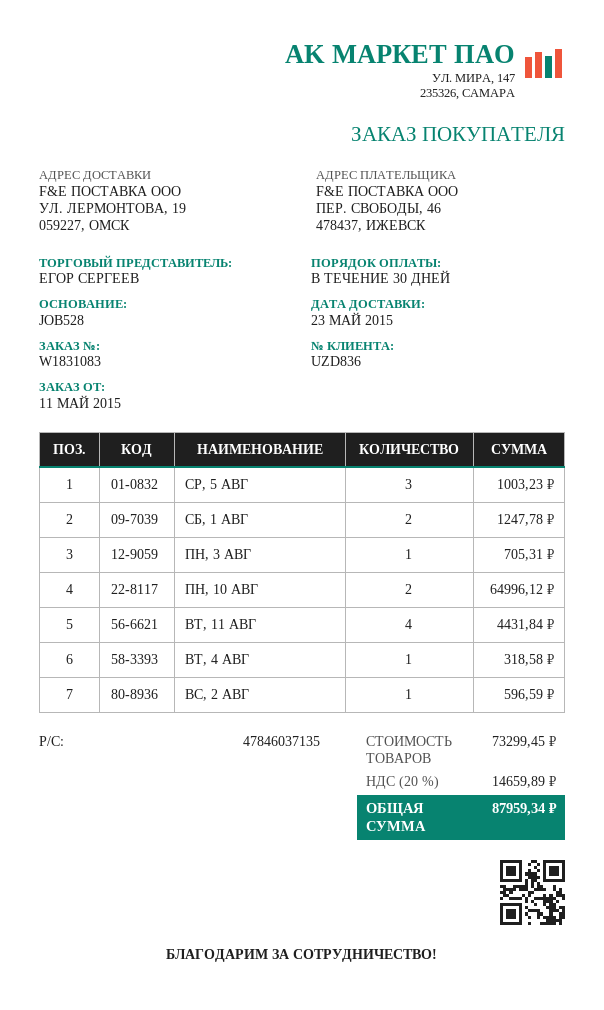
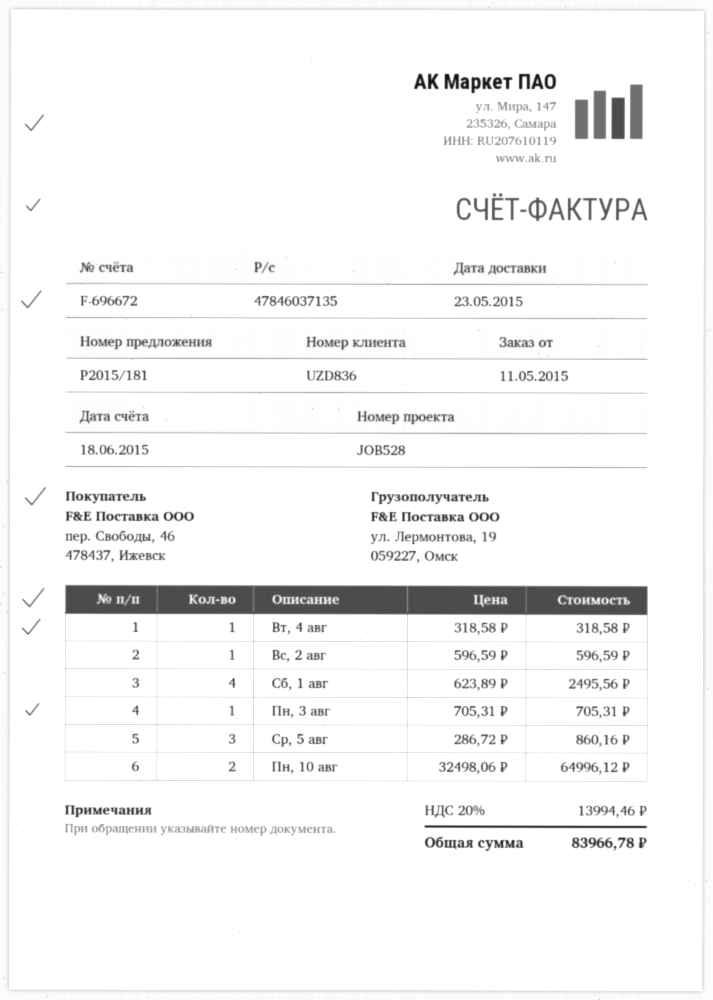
СР, 5 АВГ: 3 for 1003.23 -> 3 for 860.16
СБ, 1 АВГ: 2 for 1247.78 -> 4 for 2495.56
ВТ, 11 АВГ: 4 for 4431.84 -> none
tax: 20% = 14659.89 -> 20% = 13994.46
total: 87959.34 -> 83966.78

